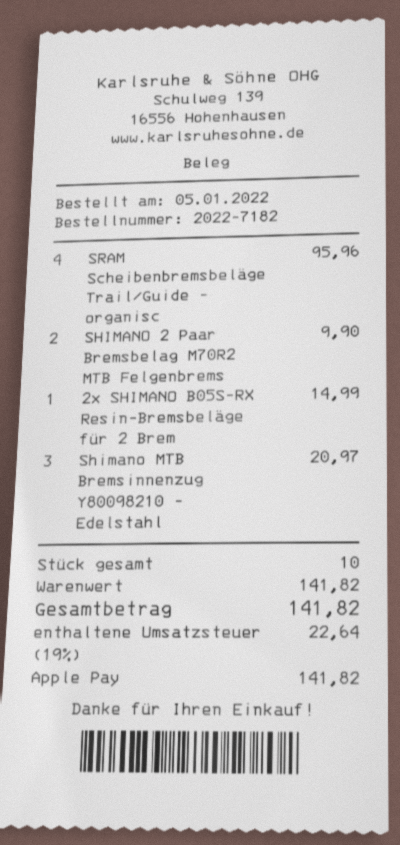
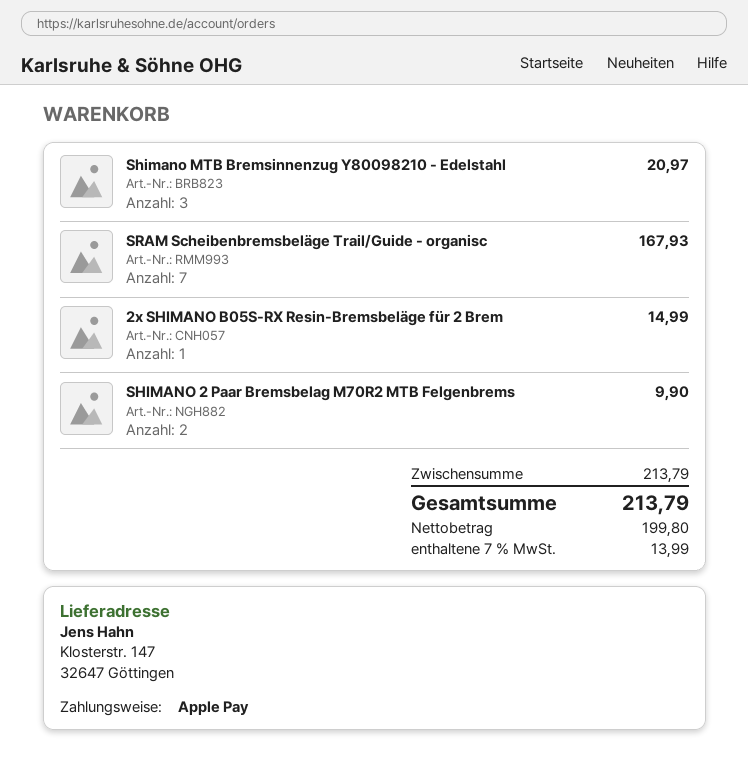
SRAM Scheibenbremsbeläge Trail/Guide - organisc: 4 for 95.96 -> 7 for 167.93
subtotal: 141.82 -> 213.79
tax: 19% = 22.64 -> 7% = 13.99
total: 141.82 -> 213.79

